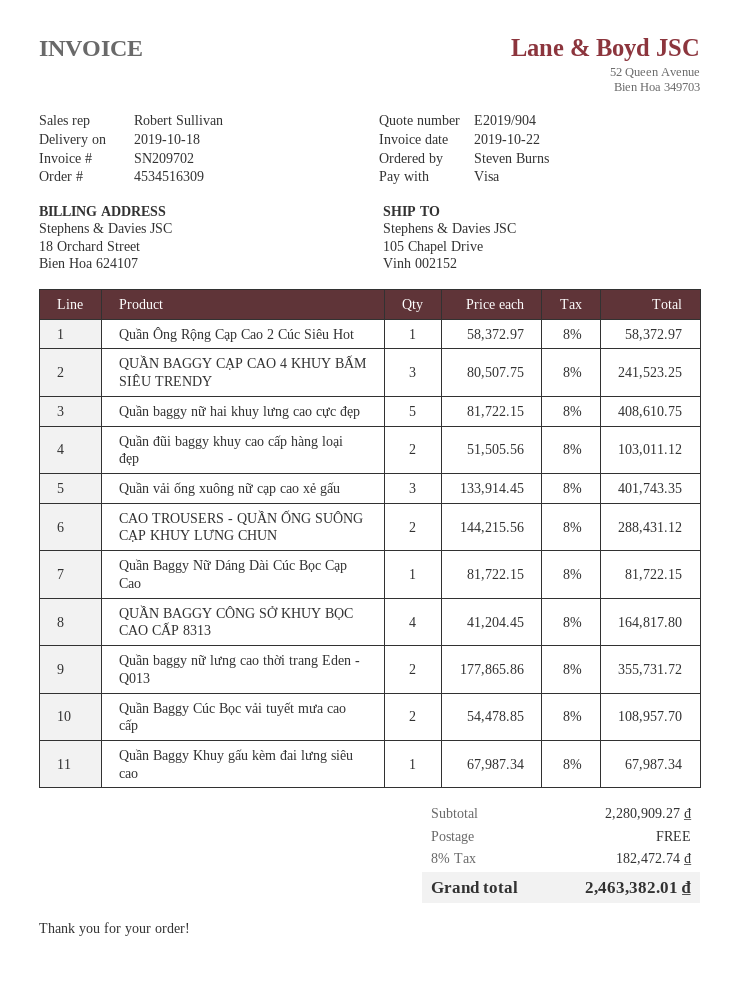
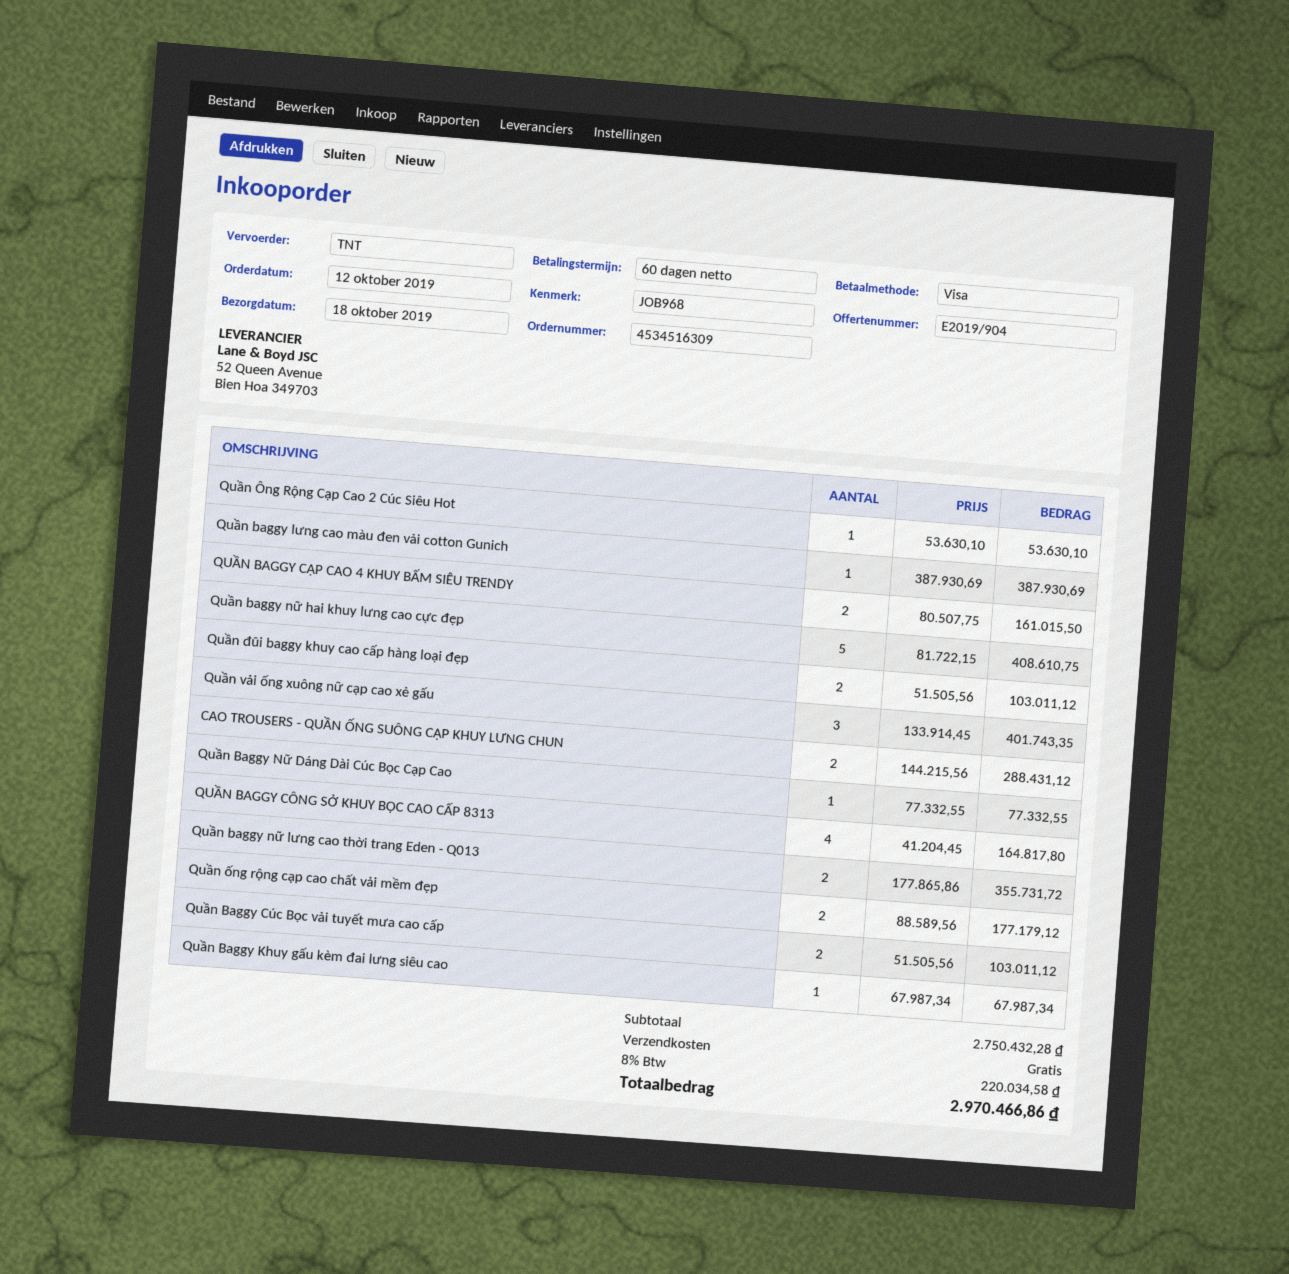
Quần Ông Rộng Cạp Cao 2 Cúc Siêu Hot: 1 x 58372.97 = 58372.97 -> 1 x 53630.10 = 53630.10
QUẦN BAGGY CẠP CAO 4 KHUY BẤM SIÊU TRENDY: 3 x 80507.75 = 241523.25 -> 2 x 80507.75 = 161015.50
Quần Baggy Nữ Dáng Dài Cúc Bọc Cạp Cao: 1 x 81722.15 = 81722.15 -> 1 x 77332.55 = 77332.55
Quần Baggy Cúc Bọc vải tuyết mưa cao cấp: 2 x 54478.85 = 108957.70 -> 2 x 51505.56 = 103011.12
Quần baggy lưng cao màu đen vải cotton Gunich: none -> 1 x 387930.69 = 387930.69
Quần ống rộng cạp cao chất vải mềm đẹp: none -> 2 x 88589.56 = 177179.12
subtotal: 2280909.27 -> 2750432.28
tax: 8% = 182472.74 -> 8% = 220034.58
total: 2463382.01 -> 2970466.86

